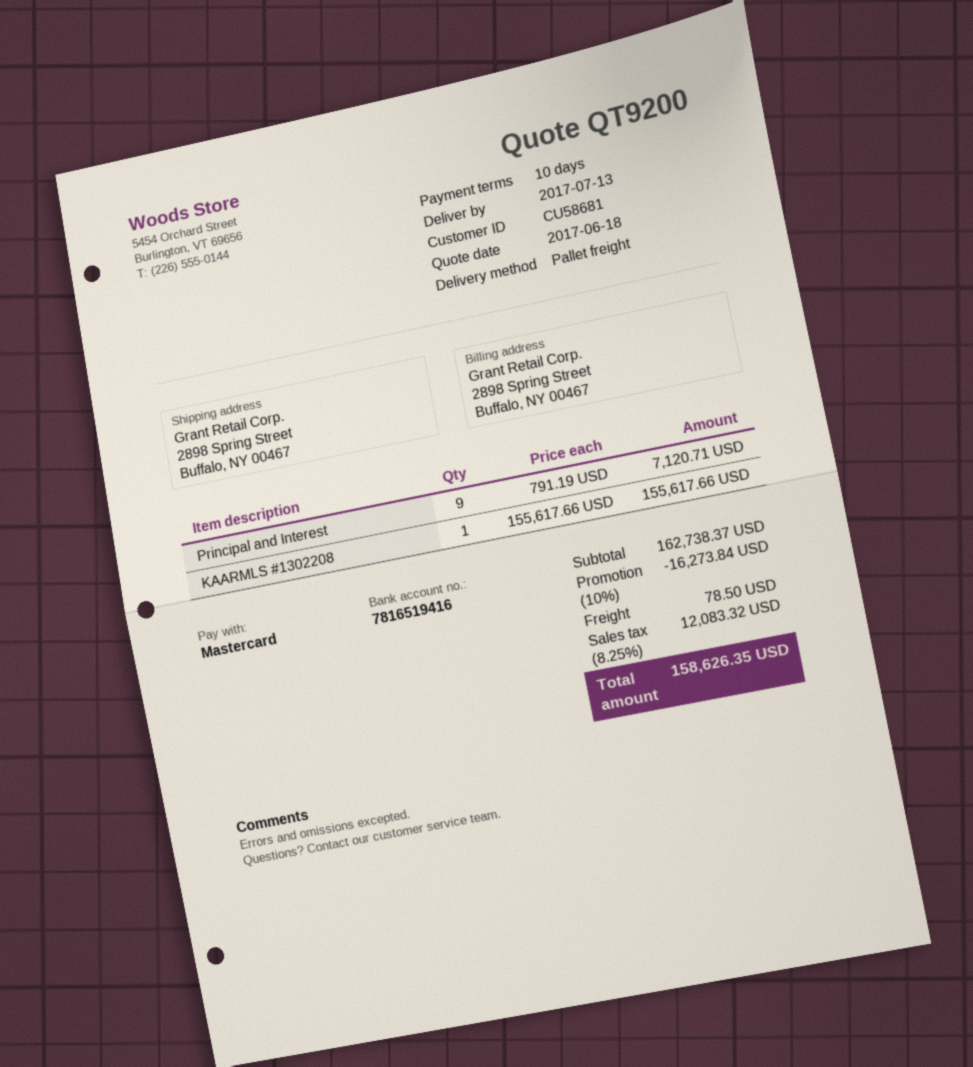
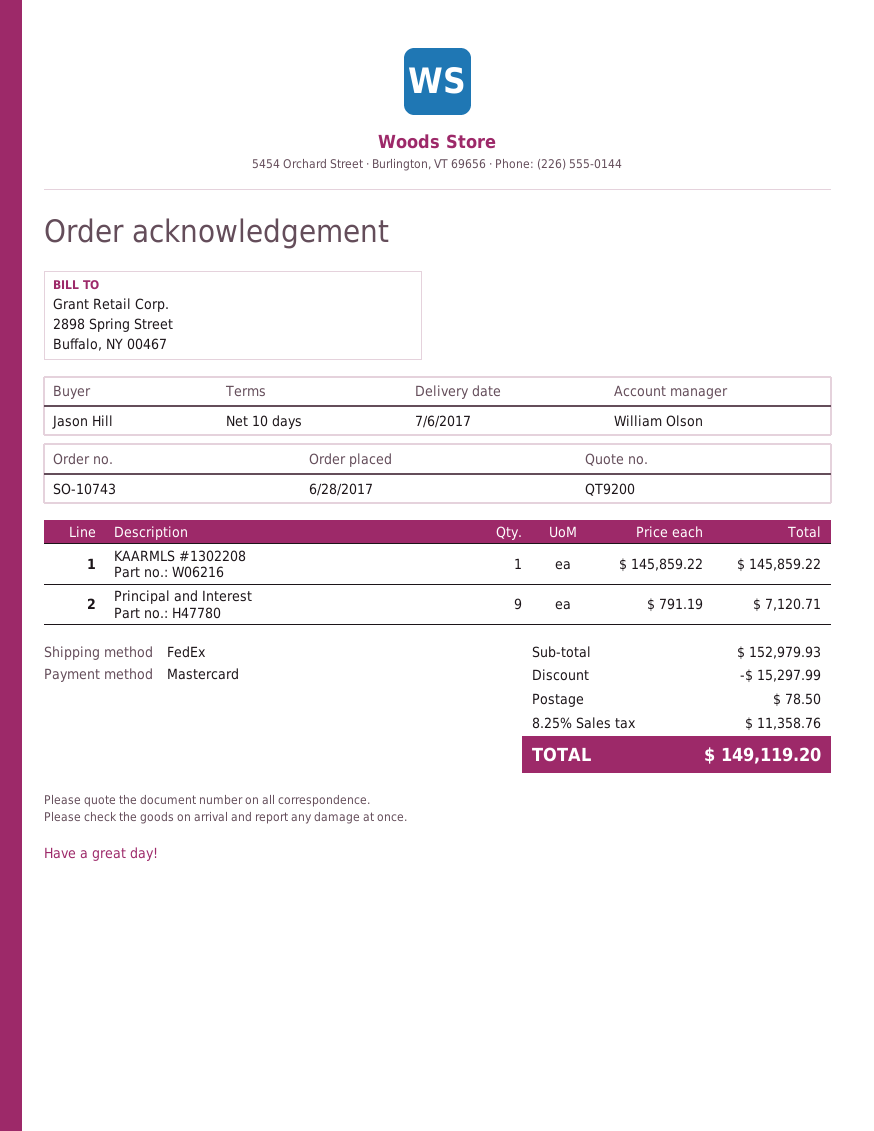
delivery date: 2017-07-13 -> 2017-07-06
shipping method: pallet freight -> FedEx
KAARMLS #1302208: 1 x 155617.66 = 155617.66 -> 1 x 145859.22 = 145859.22
subtotal: 162738.37 -> 152979.93
discount: 16273.84 -> 15297.99
tax: 8.25% = 12083.32 -> 8.25% = 11358.76
total: 158626.35 -> 149119.20

